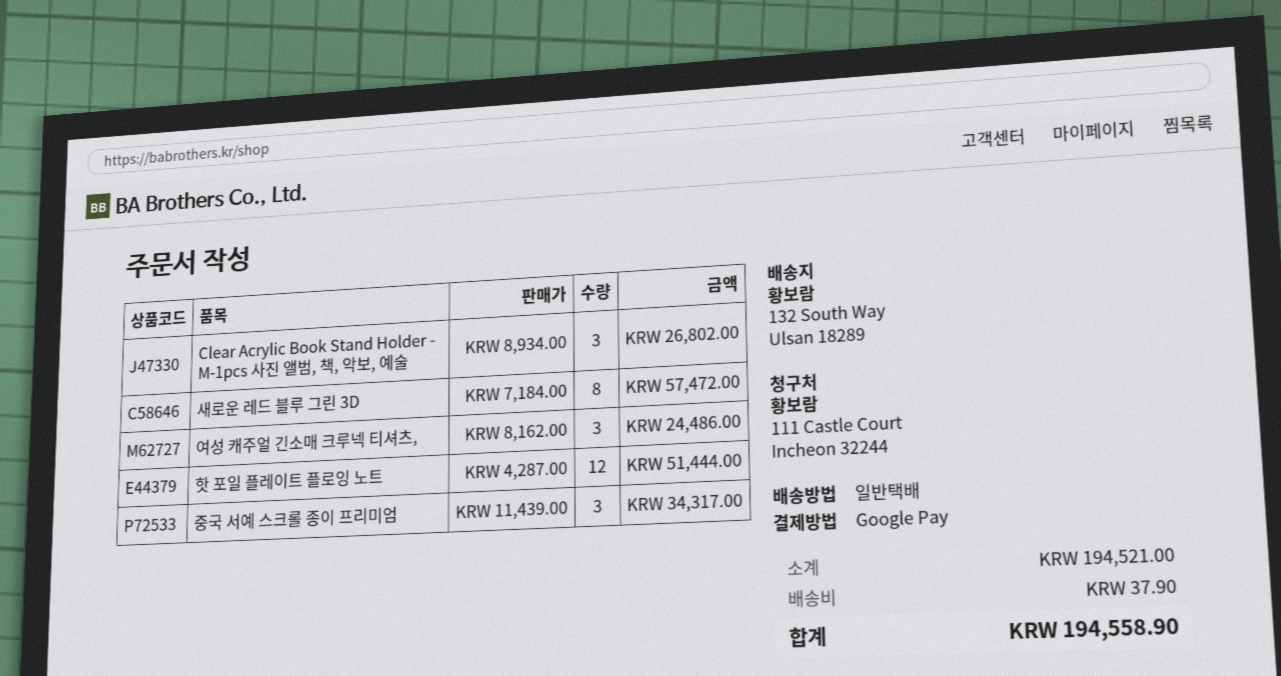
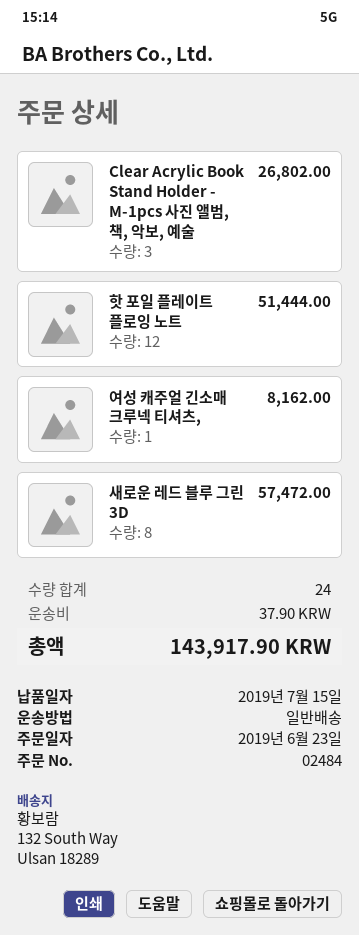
여성 캐주얼 긴소매 크루넥 티셔츠,: 3 for 24486.00 -> 1 for 8162.00
중국 서예 스크롤 종이 프리미엄: 3 for 34317.00 -> none
total: 194558.90 -> 143917.90

